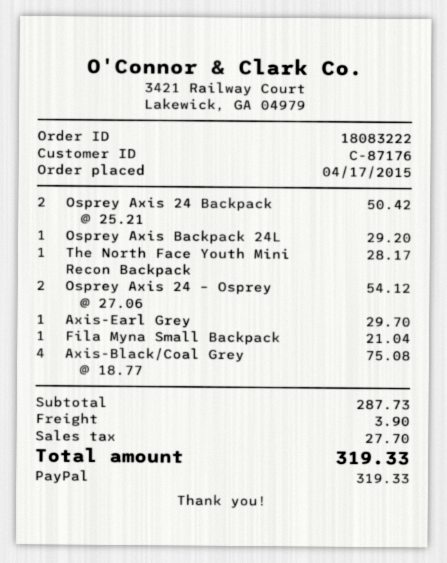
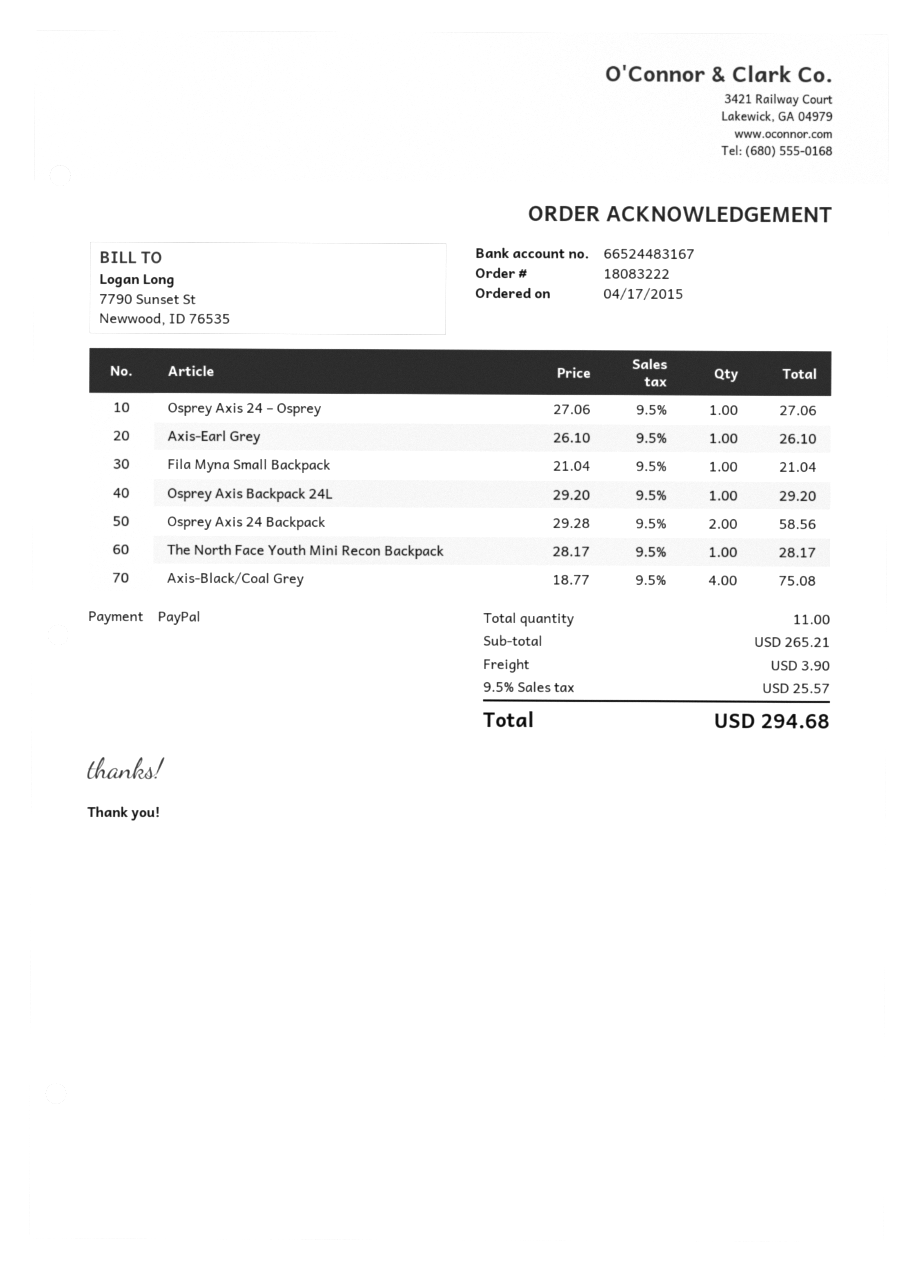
Osprey Axis 24 Backpack: 2 x 25.21 = 50.42 -> 2 x 29.28 = 58.56
Osprey Axis 24 – Osprey: 2 x 27.06 = 54.12 -> 1 x 27.06 = 27.06
Axis-Earl Grey: 1 x 29.70 = 29.70 -> 1 x 26.10 = 26.10
subtotal: 287.73 -> 265.21
tax: 27.70 -> 25.57
total: 319.33 -> 294.68

